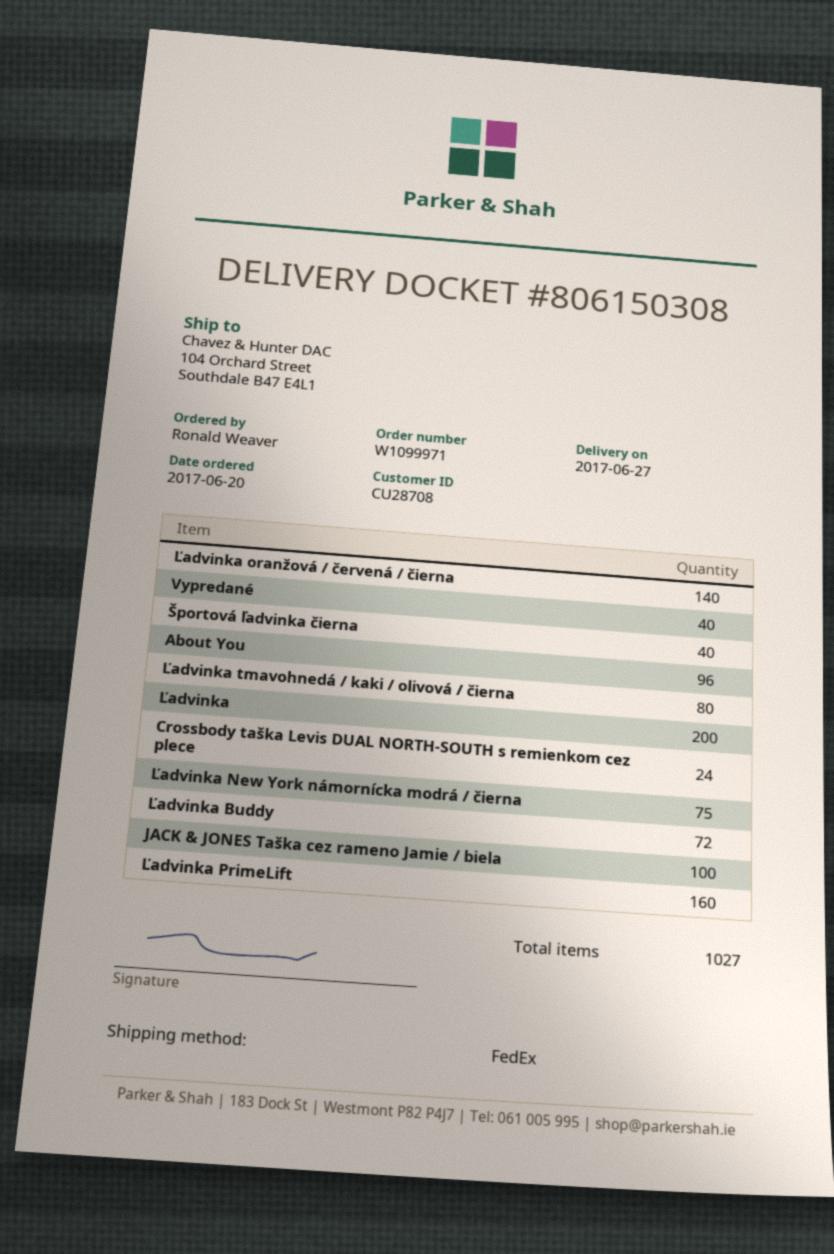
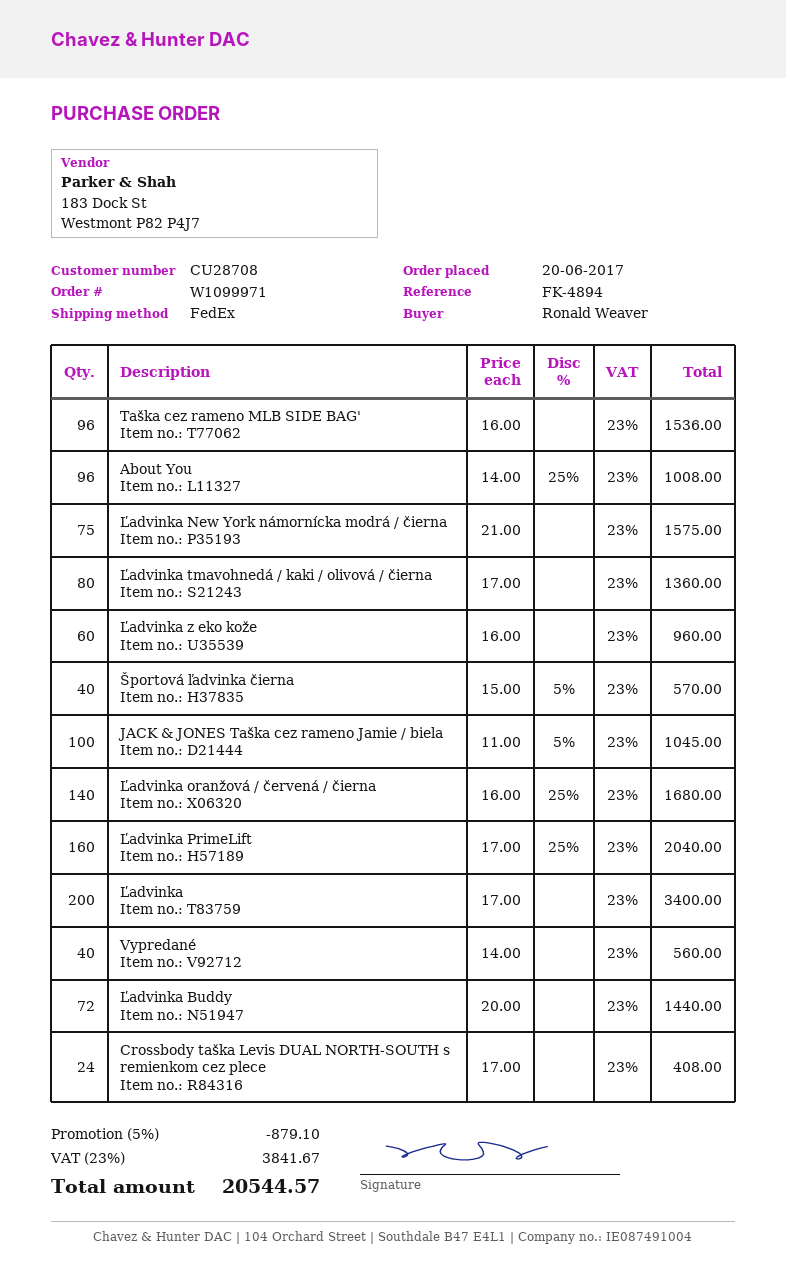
Taška cez rameno MLB SIDE BAG': none -> 96
Ľadvinka z eko kože: none -> 60

